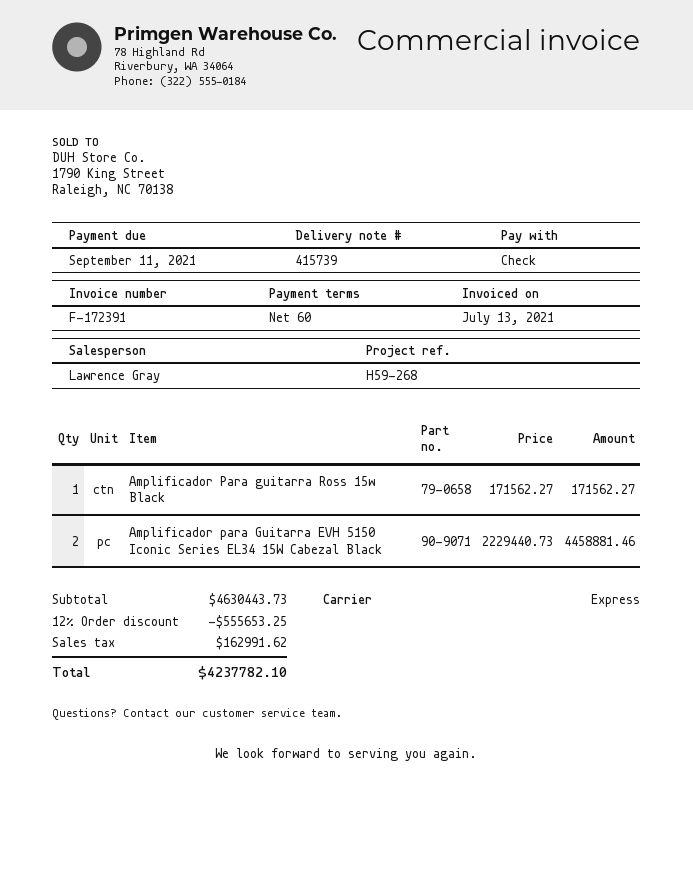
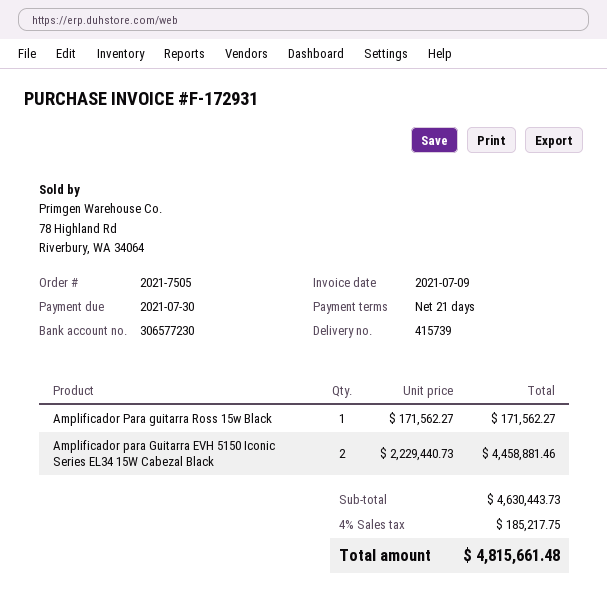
invoice number: F-172391 -> F-172931
invoice date: 2021-07-13 -> 2021-07-09
payment terms: 60 days -> 21 days
due date: 2021-09-11 -> 2021-07-30
discount: 12% = 555653.25 -> none
tax: 162991.62 -> 185217.75
total: 4237782.10 -> 4815661.48

